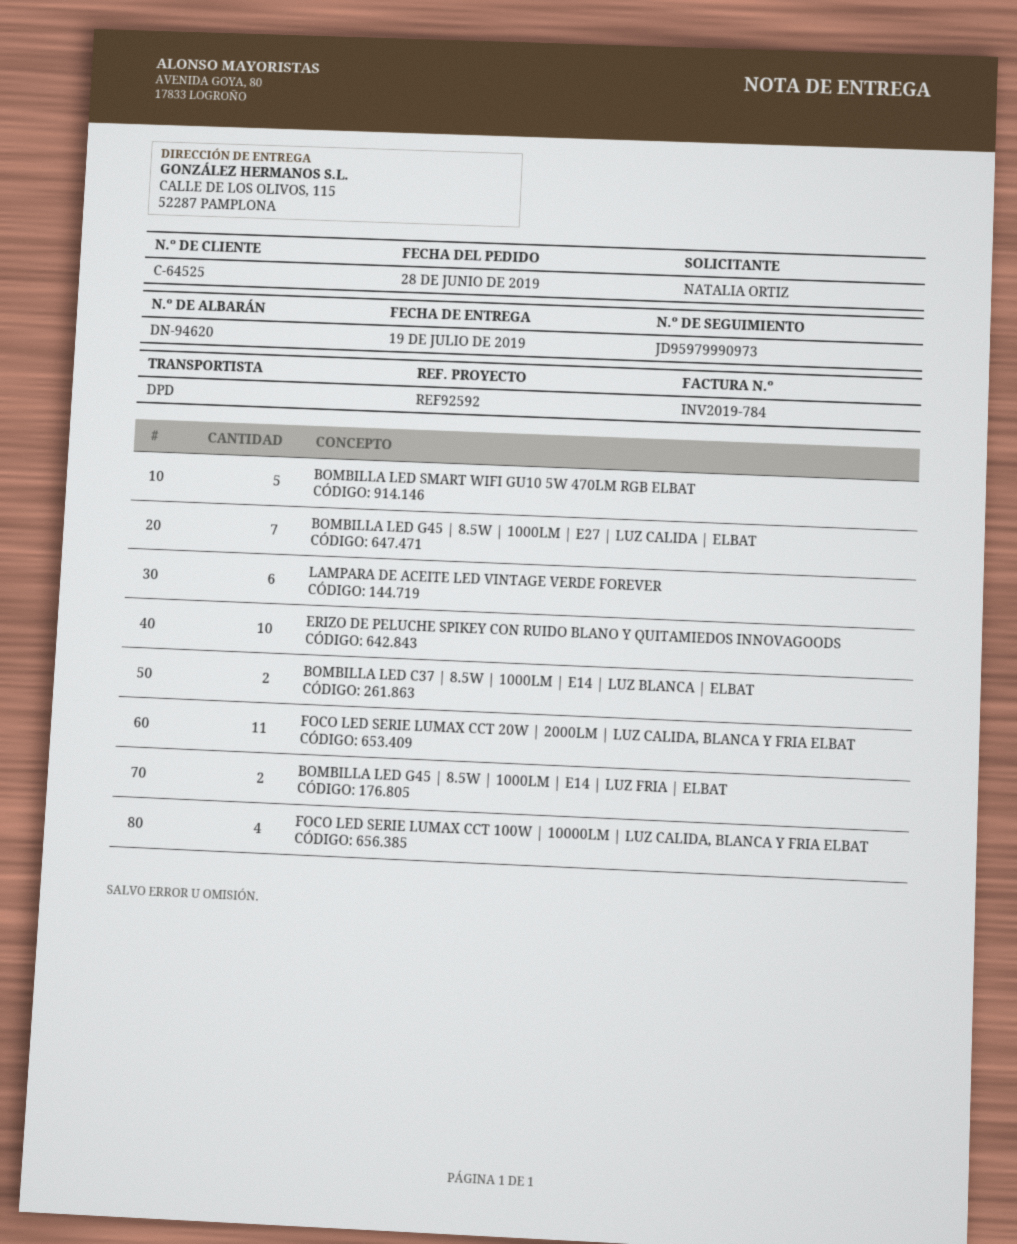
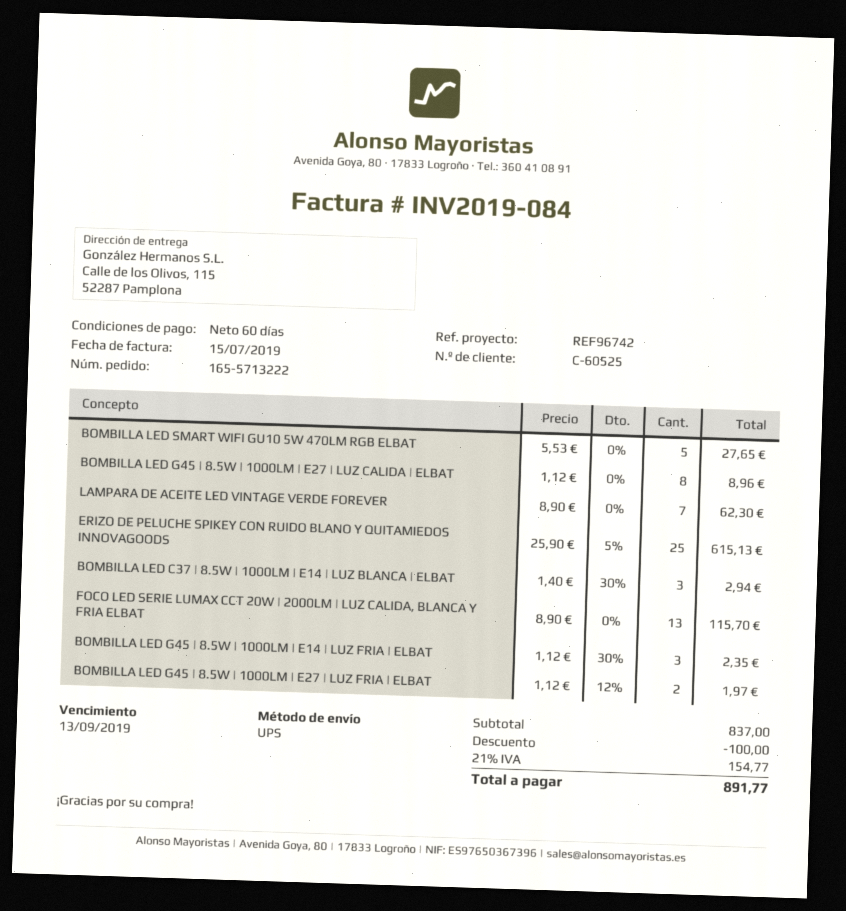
invoice number: INV2019-784 -> INV2019-084
customer number: C-64525 -> C-60525
reference: REF92592 -> REF96742
shipping method: DPD -> UPS
BOMBILLA LED G45 | 8.5W | 1000LM | E27 | LUZ CALIDA | ELBAT: 7 -> 8
LAMPARA DE ACEITE LED VINTAGE VERDE FOREVER: 6 -> 7
ERIZO DE PELUCHE SPIKEY CON RUIDO BLANO Y QUITAMIEDOS INNOVAGOODS: 10 -> 25
BOMBILLA LED C37 | 8.5W | 1000LM | E14 | LUZ BLANCA | ELBAT: 2 -> 3
FOCO LED SERIE LUMAX CCT 20W | 2000LM | LUZ CALIDA, BLANCA Y FRIA ELBAT: 11 -> 13
BOMBILLA LED G45 | 8.5W | 1000LM | E14 | LUZ FRIA | ELBAT: 2 -> 3
FOCO LED SERIE LUMAX CCT 100W | 10000LM | LUZ CALIDA, BLANCA Y FRIA ELBAT: 4 -> none
BOMBILLA LED G45 | 8.5W | 1000LM | E27 | LUZ FRIA | ELBAT: none -> 2

